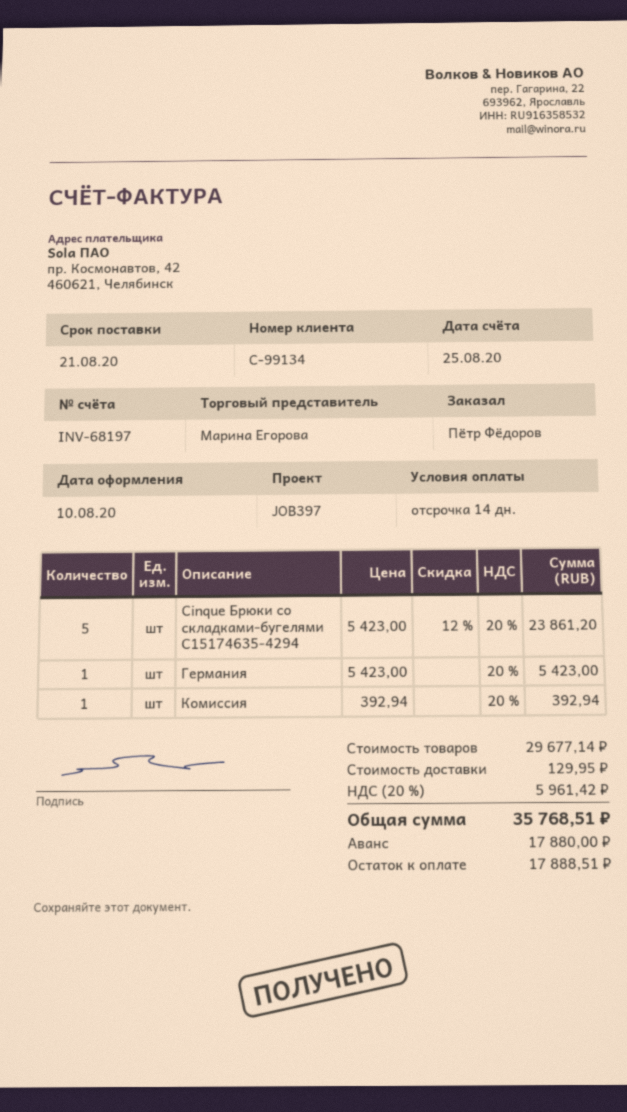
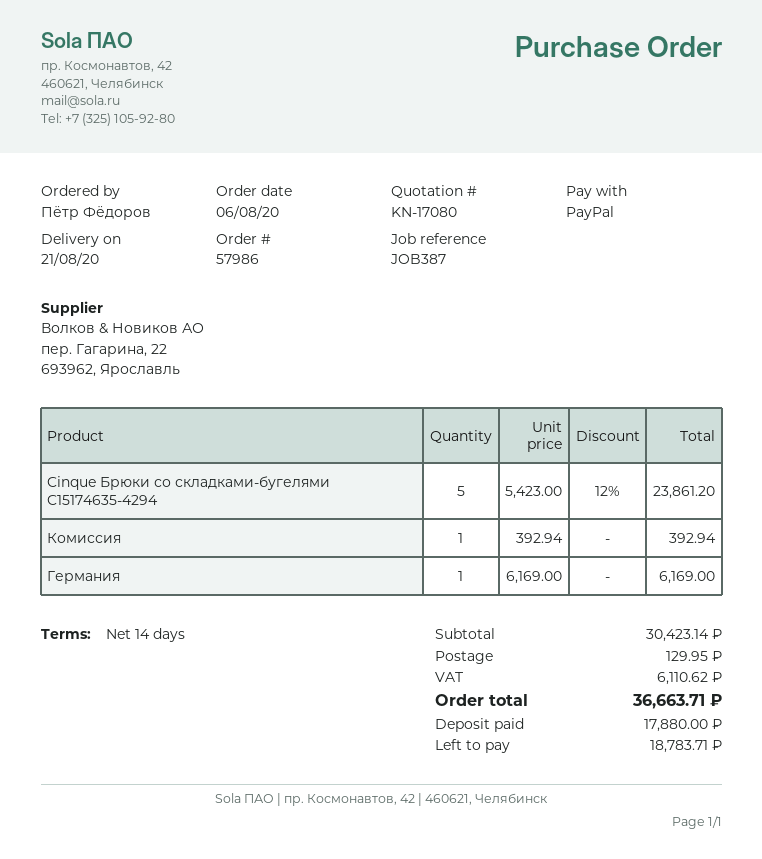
order date: 2020-08-10 -> 2020-08-06
reference: JOB397 -> JOB387
Германия: 1 x 5423.00 = 5423.00 -> 1 x 6169.00 = 6169.00
subtotal: 29677.14 -> 30423.14
tax: 5961.42 -> 6110.62
total: 35768.51 -> 36663.71
balance: 17888.51 -> 18783.71

